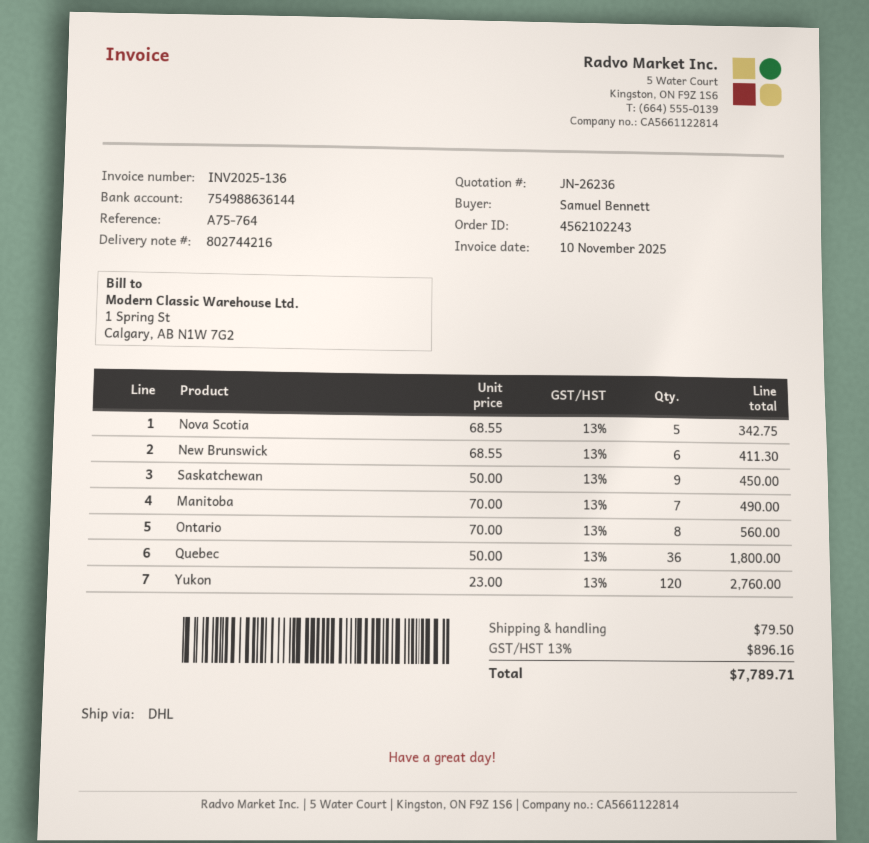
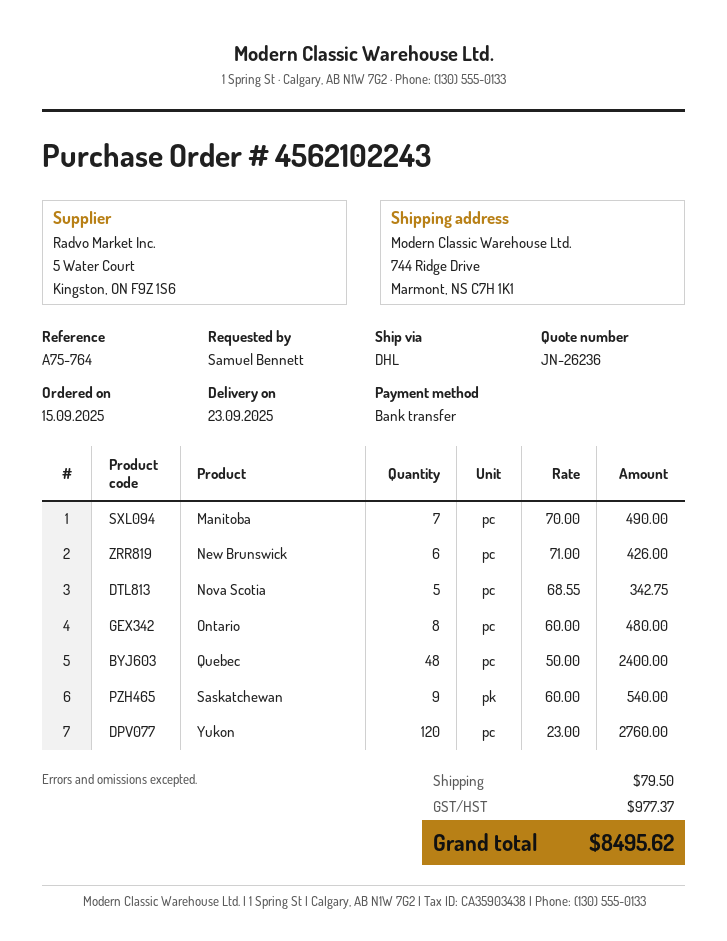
New Brunswick: 6 x 68.55 = 411.30 -> 6 x 71.00 = 426.00
Saskatchewan: 9 x 50.00 = 450.00 -> 9 x 60.00 = 540.00
Ontario: 8 x 70.00 = 560.00 -> 8 x 60.00 = 480.00
Quebec: 36 x 50.00 = 1800.00 -> 48 x 50.00 = 2400.00
tax: 896.16 -> 977.37
total: 7789.71 -> 8495.62

